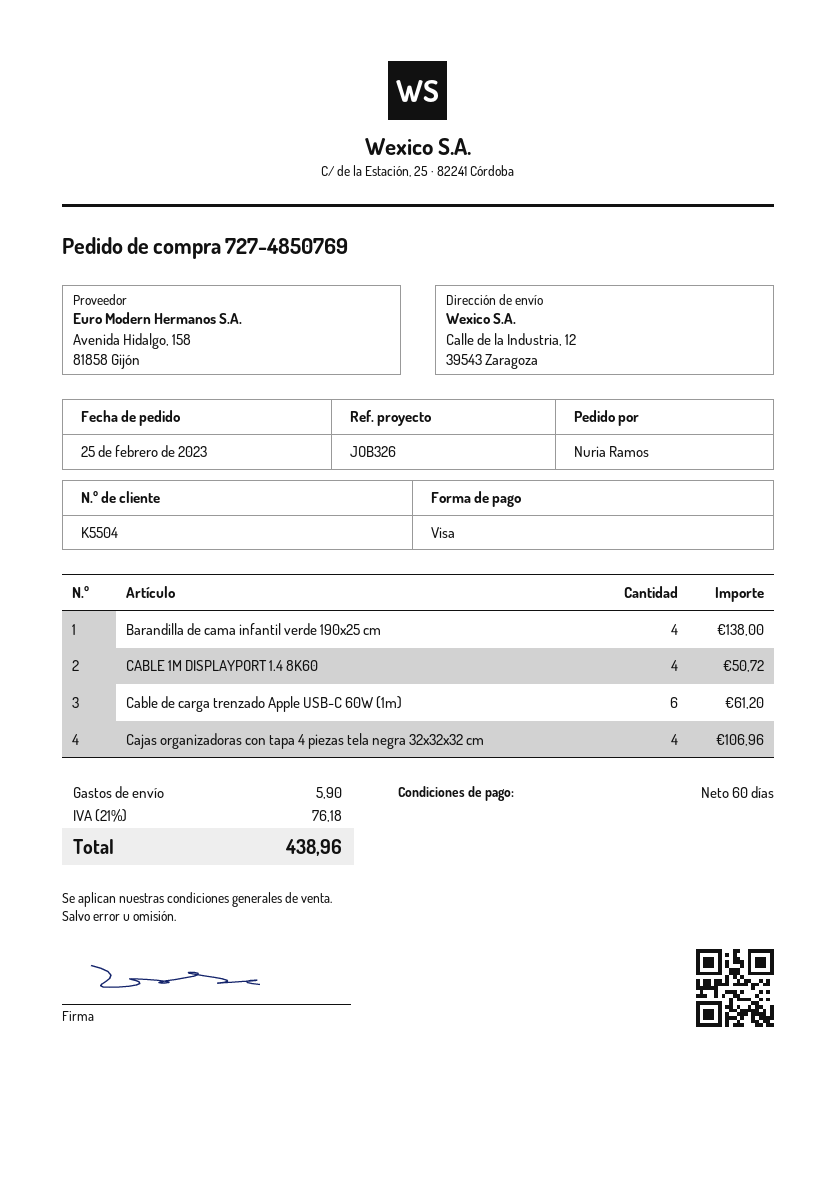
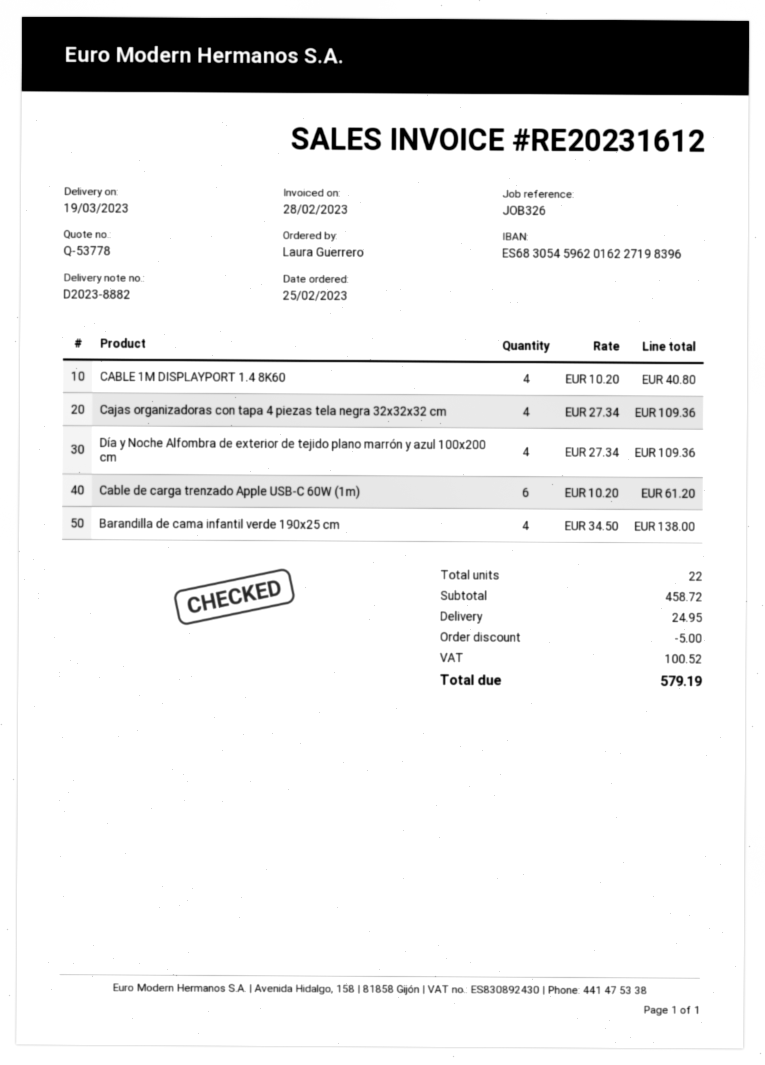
ordered by: Nuria Ramos -> Laura Guerrero
CABLE 1M DISPLAYPORT 1.4 8K60: 4 for 50.72 -> 4 for 40.80
Cajas organizadoras con tapa 4 piezas tela negra 32x32x32 cm: 4 for 106.96 -> 4 for 109.36
Día y Noche Alfombra de exterior de tejido plano marrón y azul 100x200 cm: none -> 4 for 109.36
discount: none -> 5.00
shipping: 5.90 -> 24.95
tax: 76.18 -> 100.52
total: 438.96 -> 579.19

